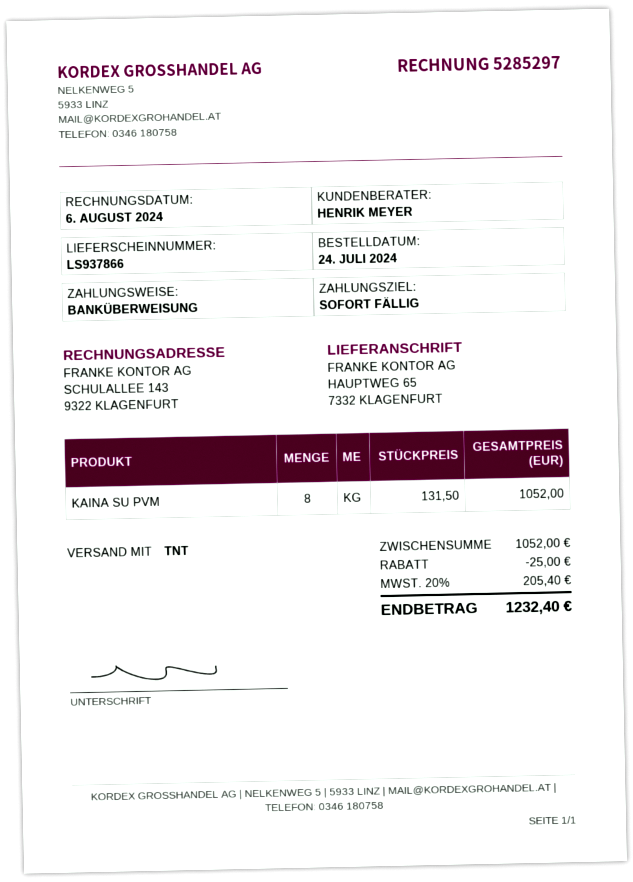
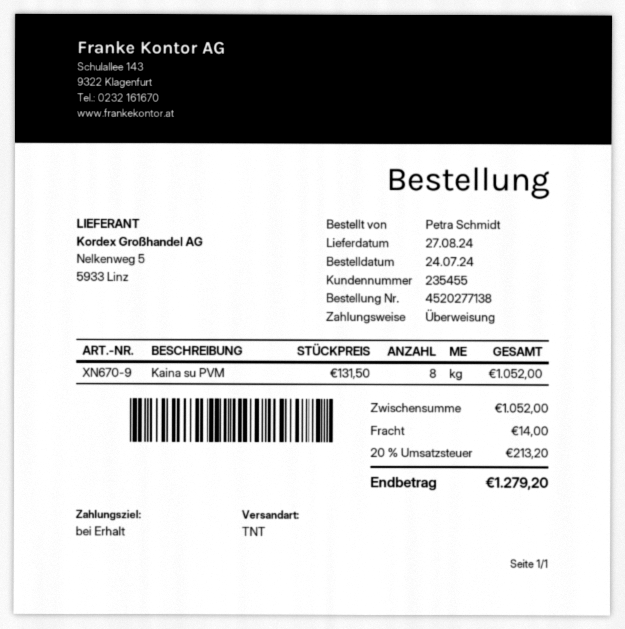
discount: 25.00 -> none
shipping: none -> 14.00
tax: 20% = 205.40 -> 20% = 213.20
total: 1232.40 -> 1279.20

